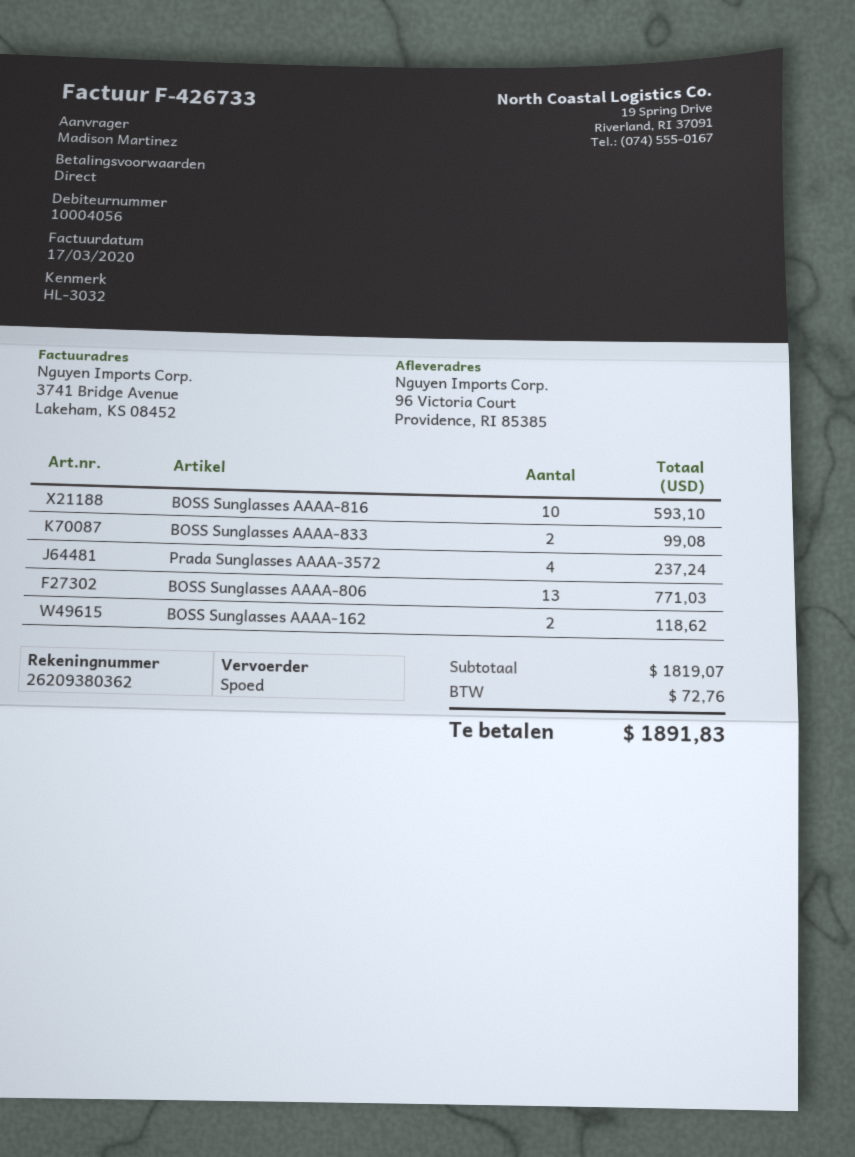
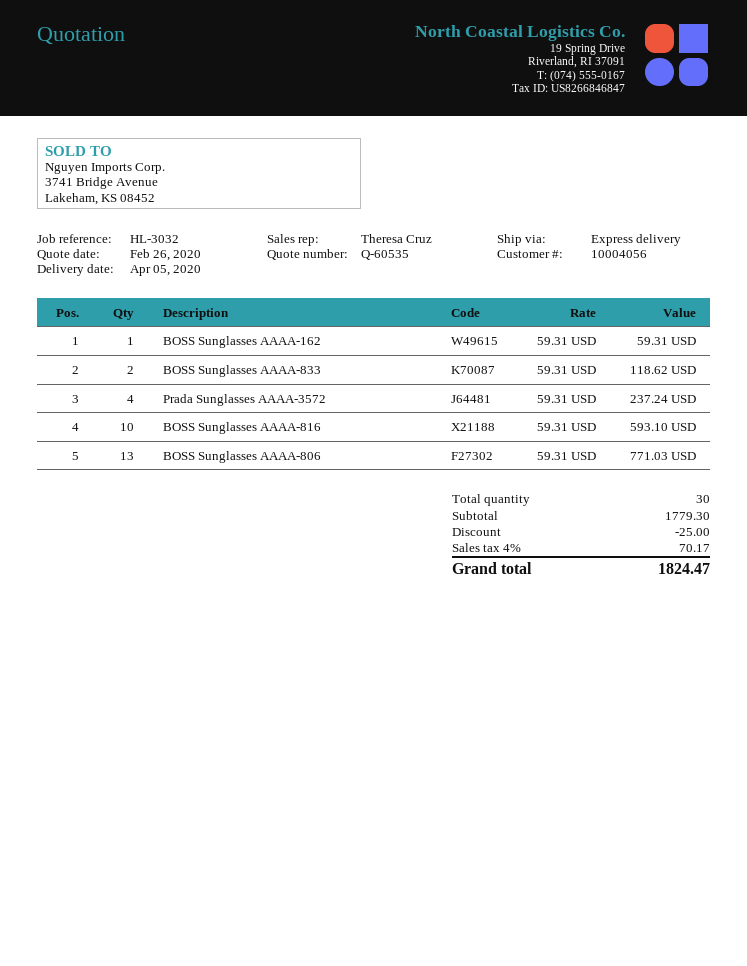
BOSS Sunglasses AAAA-833: 2 for 99.08 -> 2 for 118.62
BOSS Sunglasses AAAA-162: 2 for 118.62 -> 1 for 59.31
subtotal: 1819.07 -> 1779.30
discount: none -> 25.00
tax: 72.76 -> 70.17
total: 1891.83 -> 1824.47

